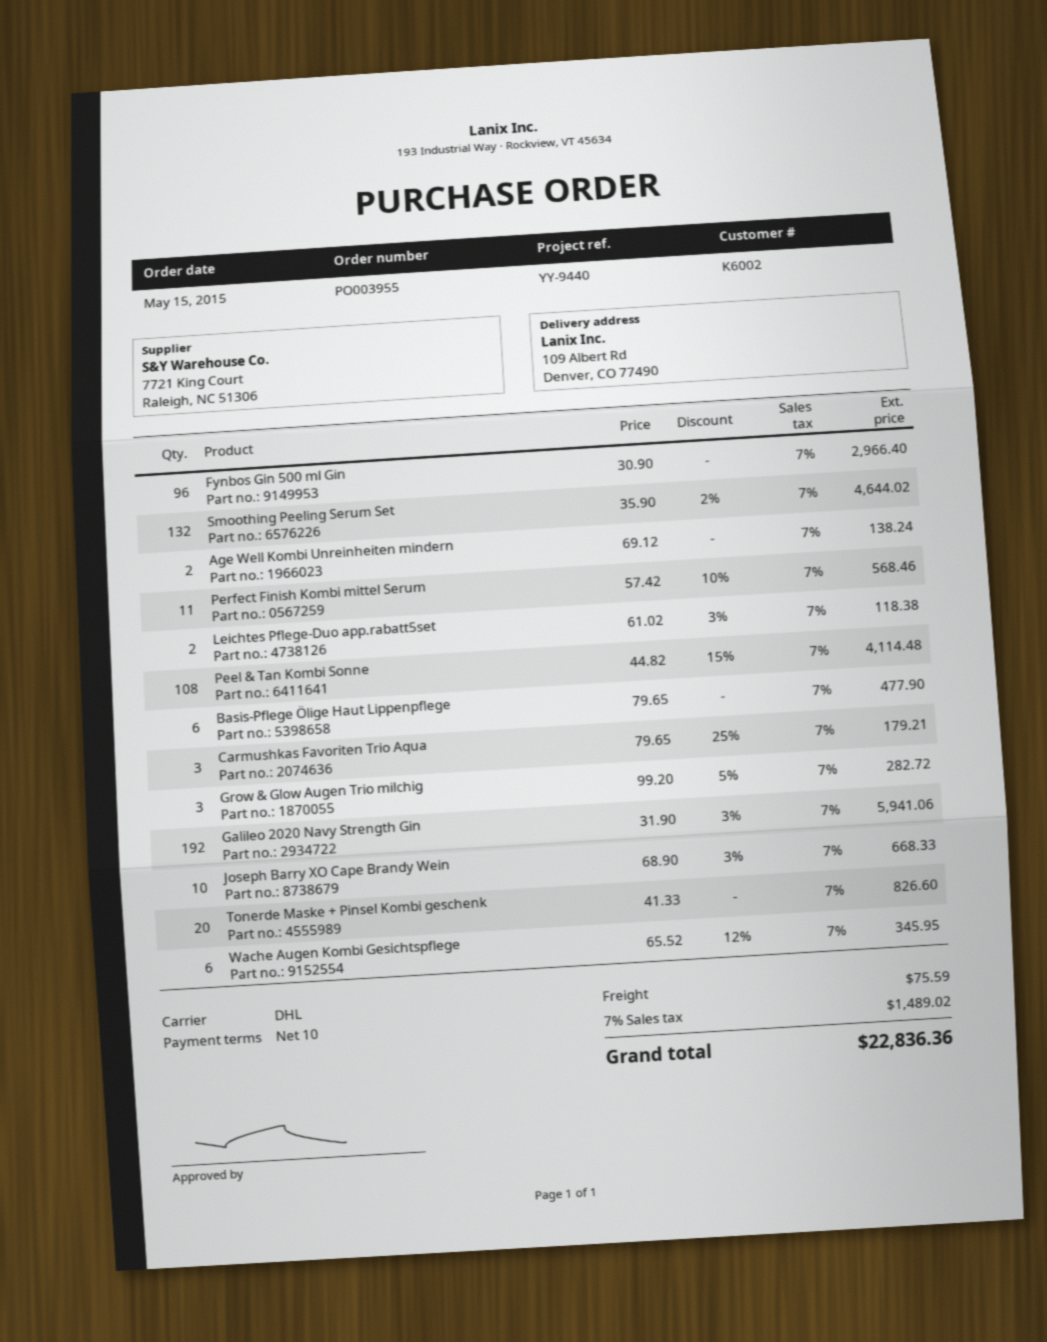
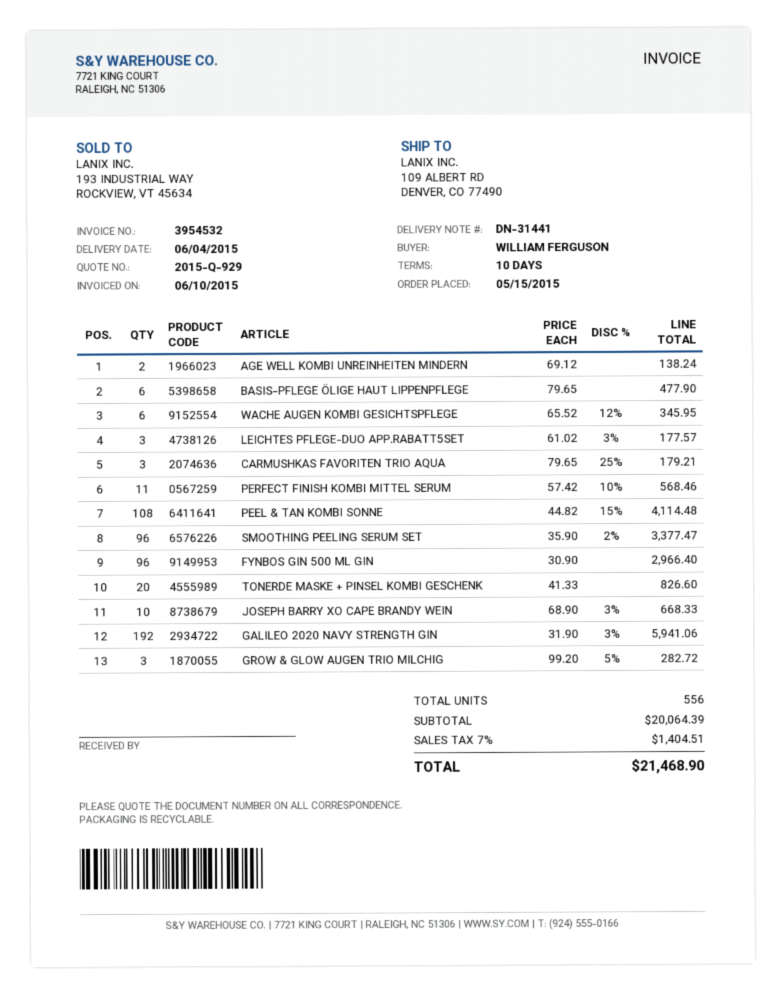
Smoothing Peeling Serum Set: 132 x 35.90 - 2% = 4644.02 -> 96 x 35.90 - 2% = 3377.47
Leichtes Pflege-Duo app.rabatt5set: 2 x 61.02 - 3% = 118.38 -> 3 x 61.02 - 3% = 177.57
shipping: 75.59 -> none
tax: 7% = 1489.02 -> 7% = 1404.51
total: 22836.36 -> 21468.90

